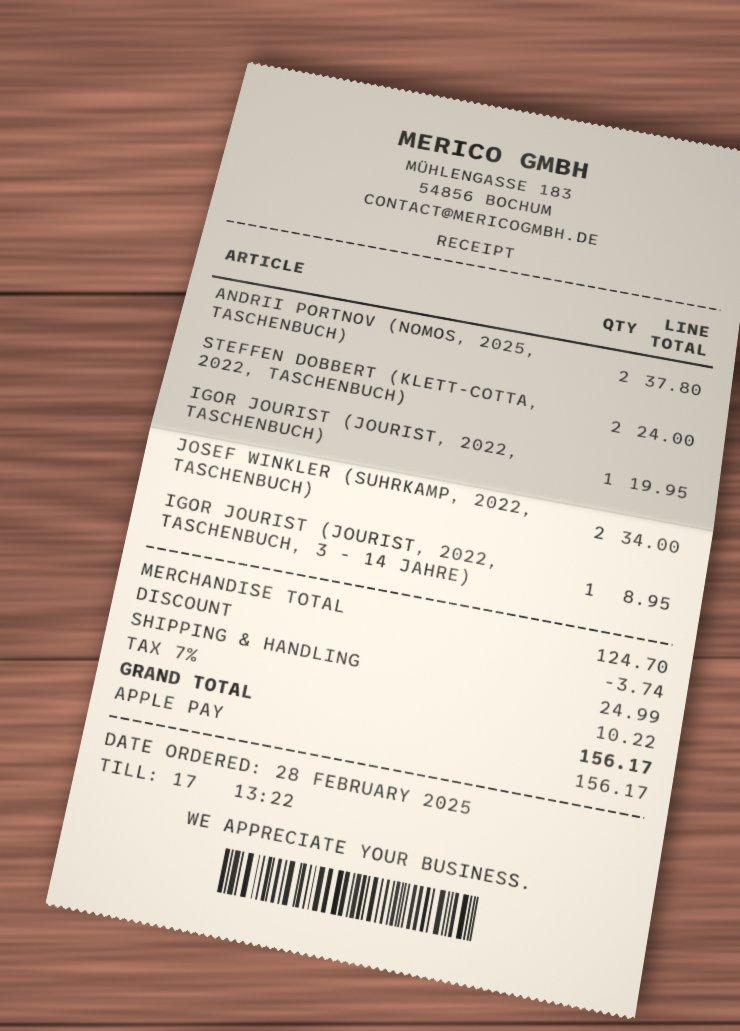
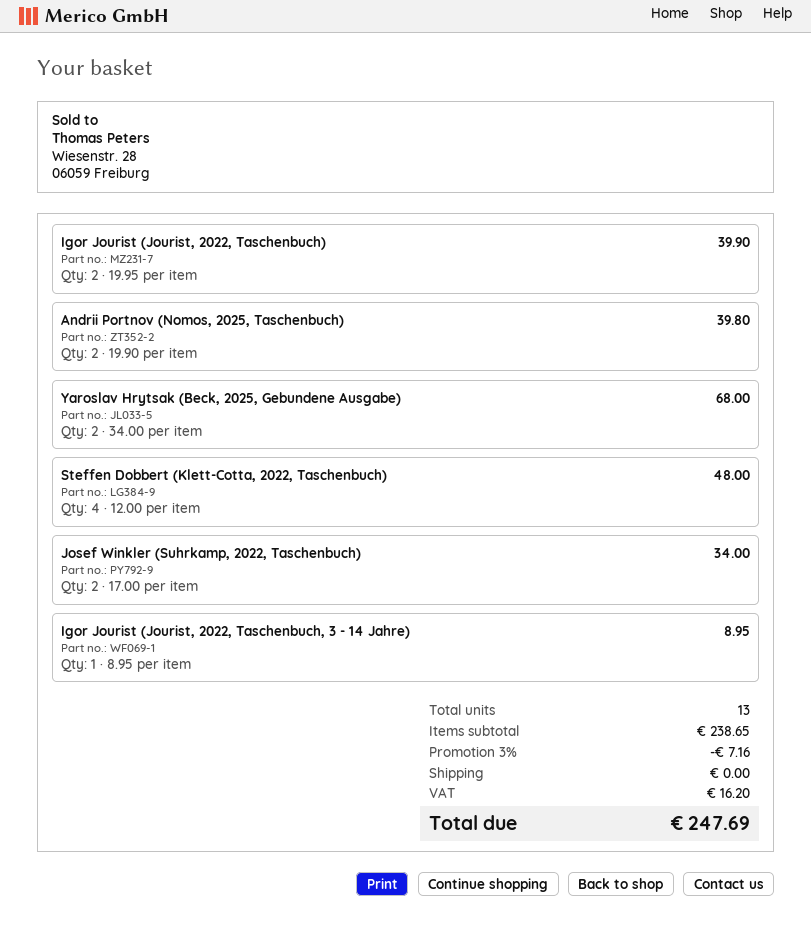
ANDRII PORTNOV (NOMOS, 2025, TASCHENBUCH): 2 for 37.80 -> 2 for 39.80
STEFFEN DOBBERT (KLETT-COTTA, 2022, TASCHENBUCH): 2 for 24.00 -> 4 for 48.00
IGOR JOURIST (JOURIST, 2022, TASCHENBUCH): 1 for 19.95 -> 2 for 39.90
Yaroslav Hrytsak (Beck, 2025, Gebundene Ausgabe): none -> 2 for 68.00
subtotal: 124.70 -> 238.65
discount: 3.74 -> 7.16
shipping: 24.99 -> 0.00
tax: 10.22 -> 16.20
total: 156.17 -> 247.69

